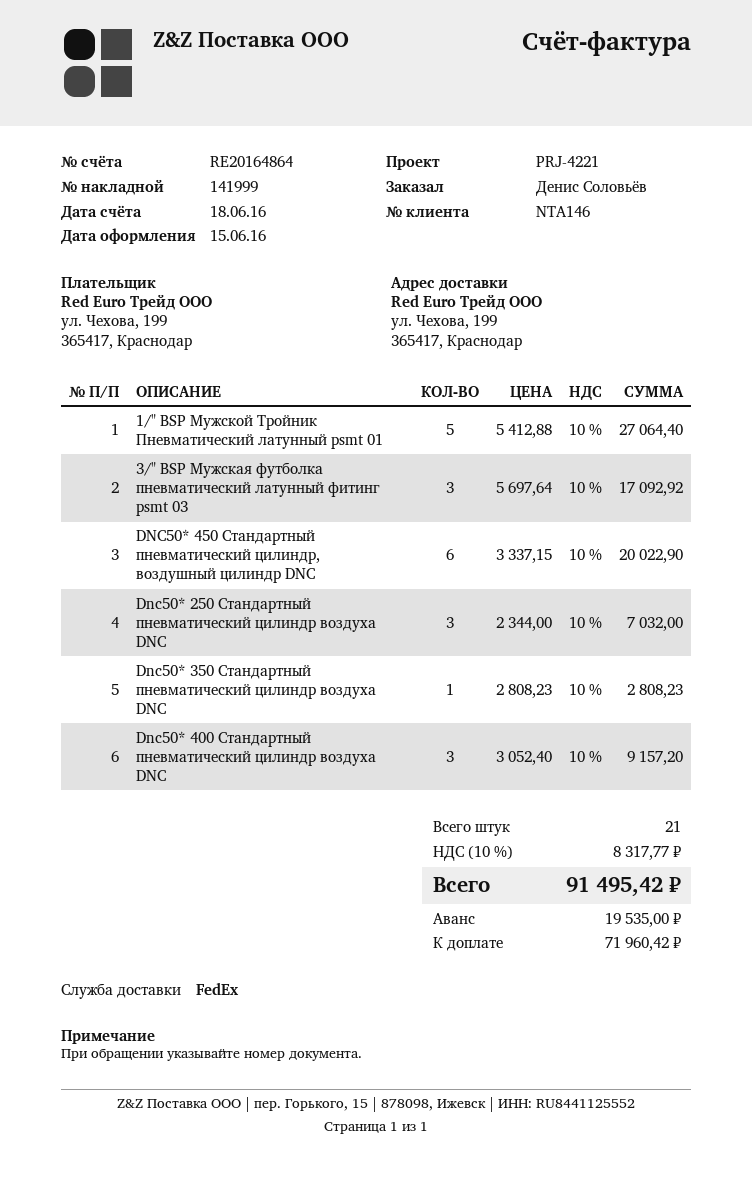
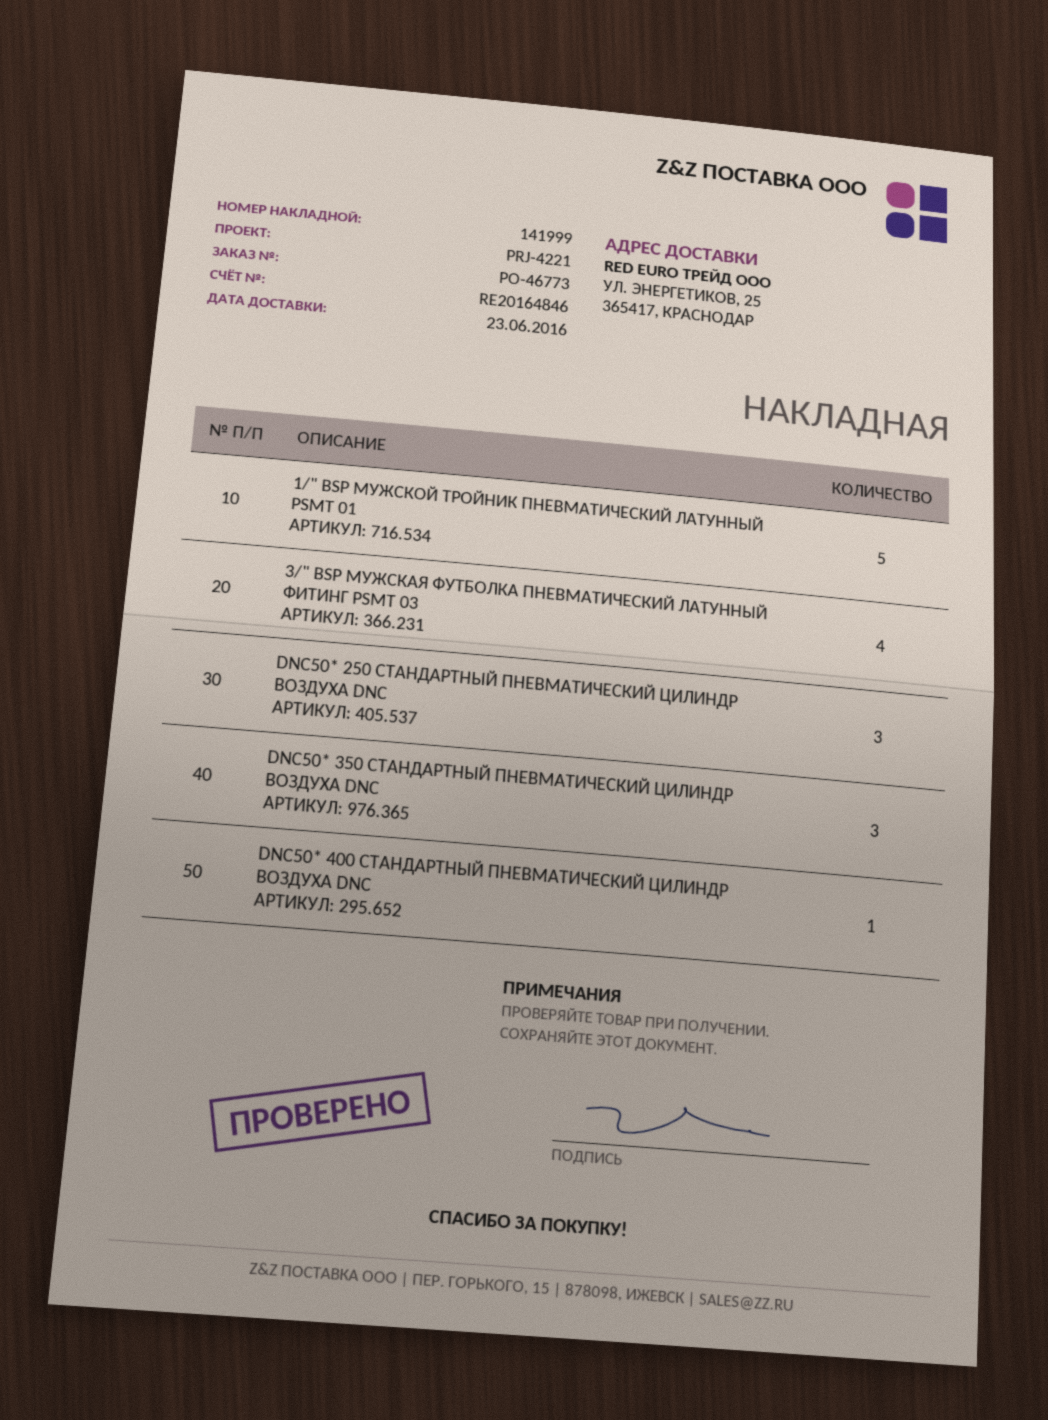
invoice number: RE20164864 -> RE20164846
ship to: ул. Чехова, 199, 365417, Краснодар -> УЛ. ЭНЕРГЕТИКОВ, 25, 365417, КРАСНОДАР
3/" BSP Мужская футболка пневматический латунный фитинг psmt 03: 3 -> 4
DNC50* 450 Стандартный пневматический цилиндр, воздушный цилиндр DNC: 6 -> none
Dnc50* 350 Стандартный пневматический цилиндр воздуха DNC: 1 -> 3
Dnc50* 400 Стандартный пневматический цилиндр воздуха DNC: 3 -> 1

